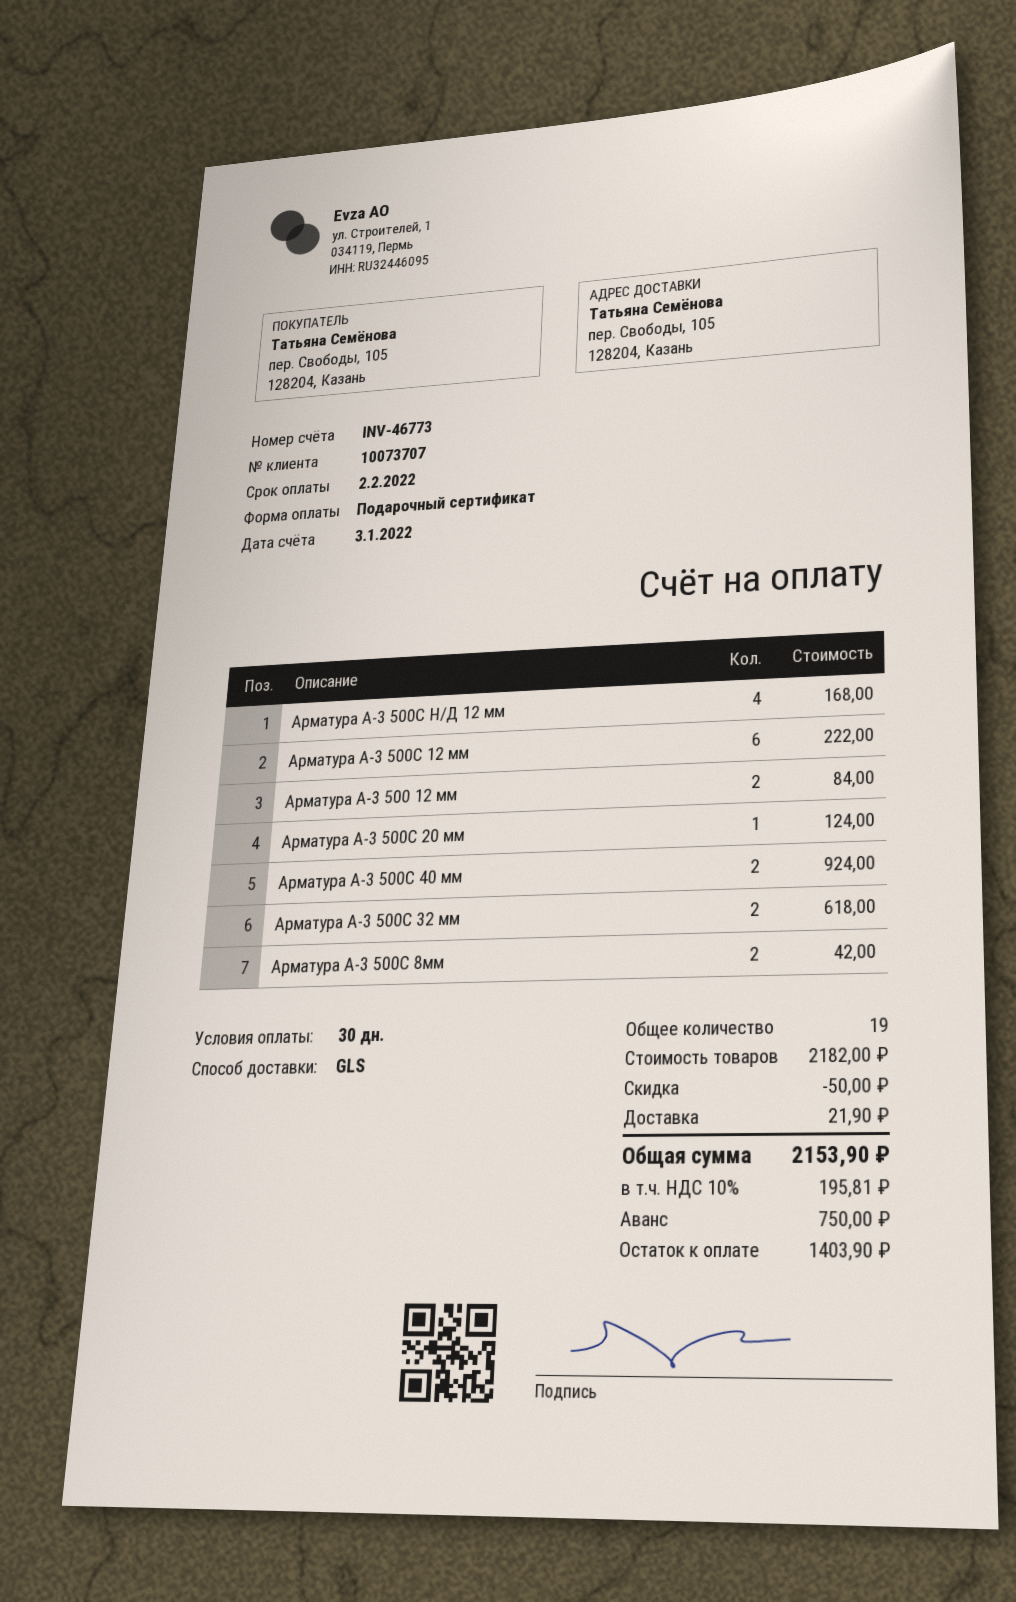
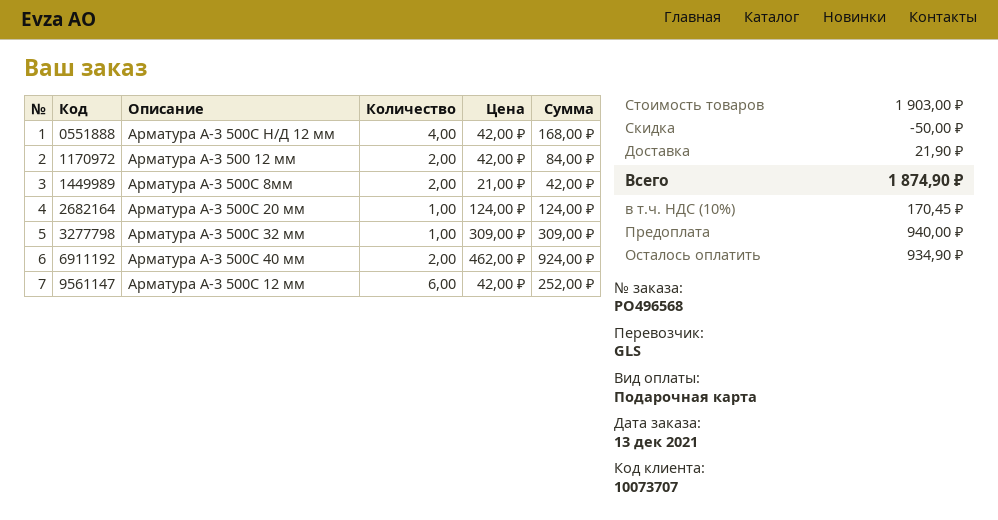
Арматура А-3 500С 12 мм: 6 for 222.00 -> 6 for 252.00
Арматура А-3 500С 32 мм: 2 for 618.00 -> 1 for 309.00
subtotal: 2182.00 -> 1903.00
tax: 10% = 195.81 -> 10% = 170.45
total: 2153.90 -> 1874.90
deposit: 750.00 -> 940.00
balance: 1403.90 -> 934.90

